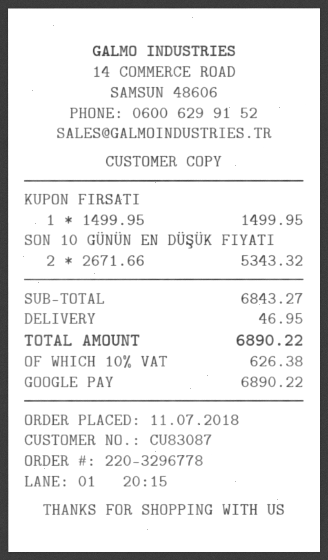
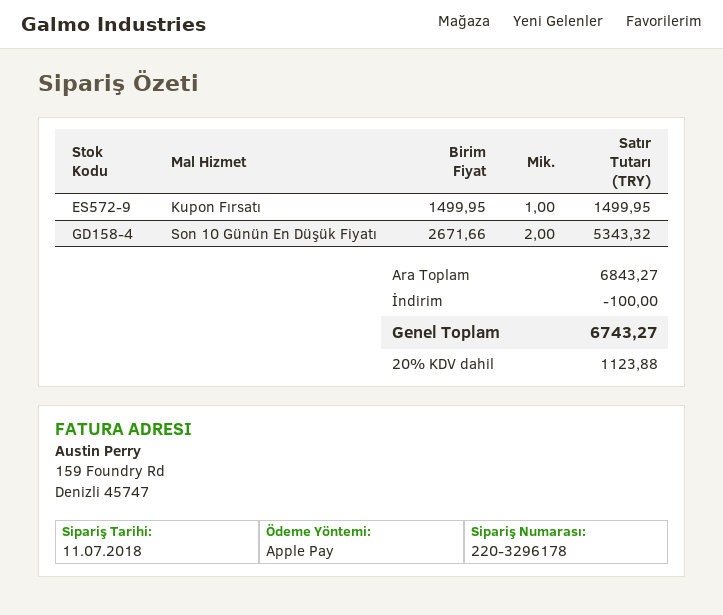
order number: 220-3296778 -> 220-3296178
payment method: Google Pay -> Apple Pay
discount: none -> 100.00
shipping: 46.95 -> none
tax: 10% = 626.38 -> 20% = 1123.88
total: 6890.22 -> 6743.27

